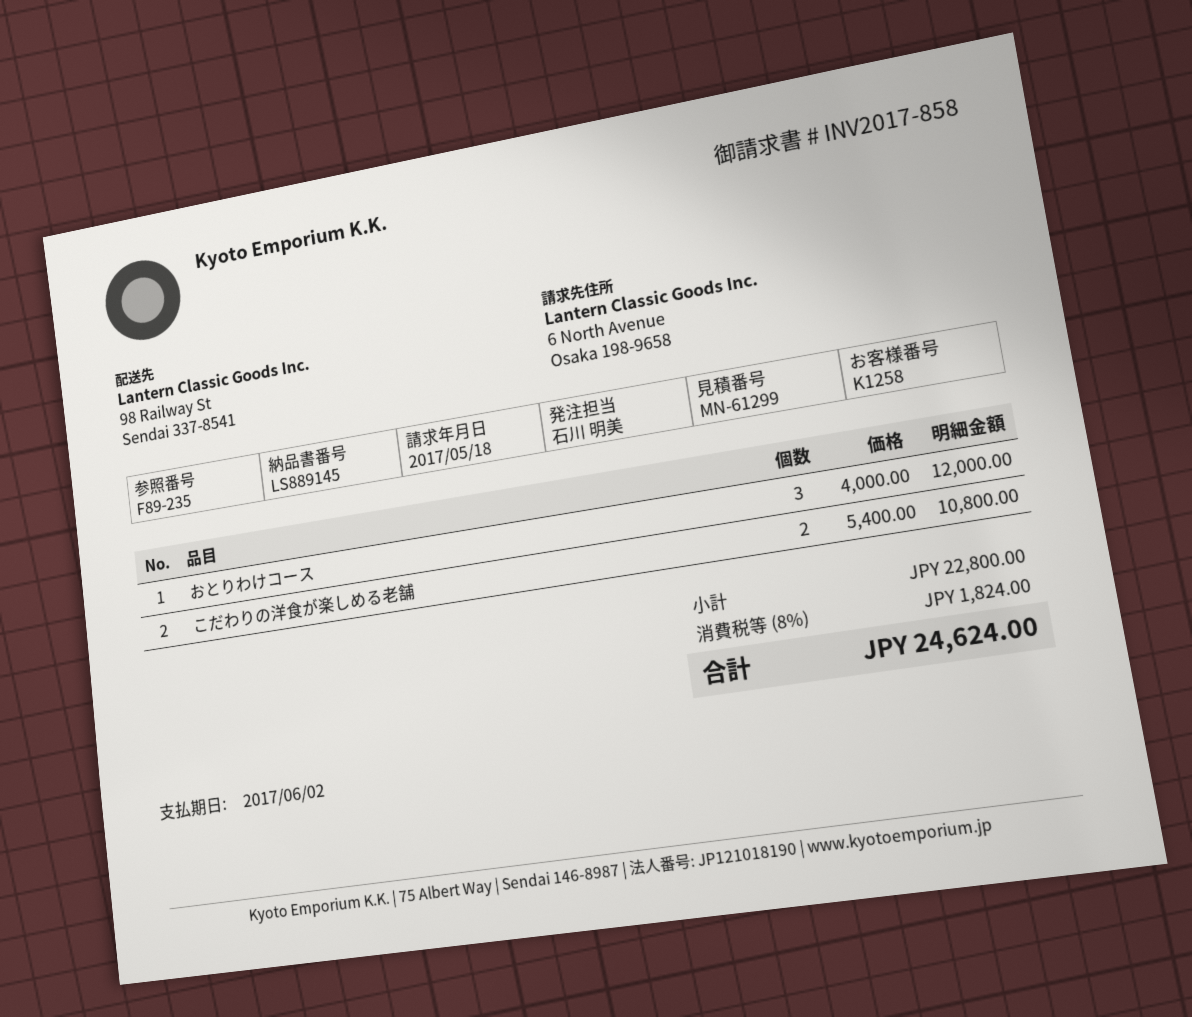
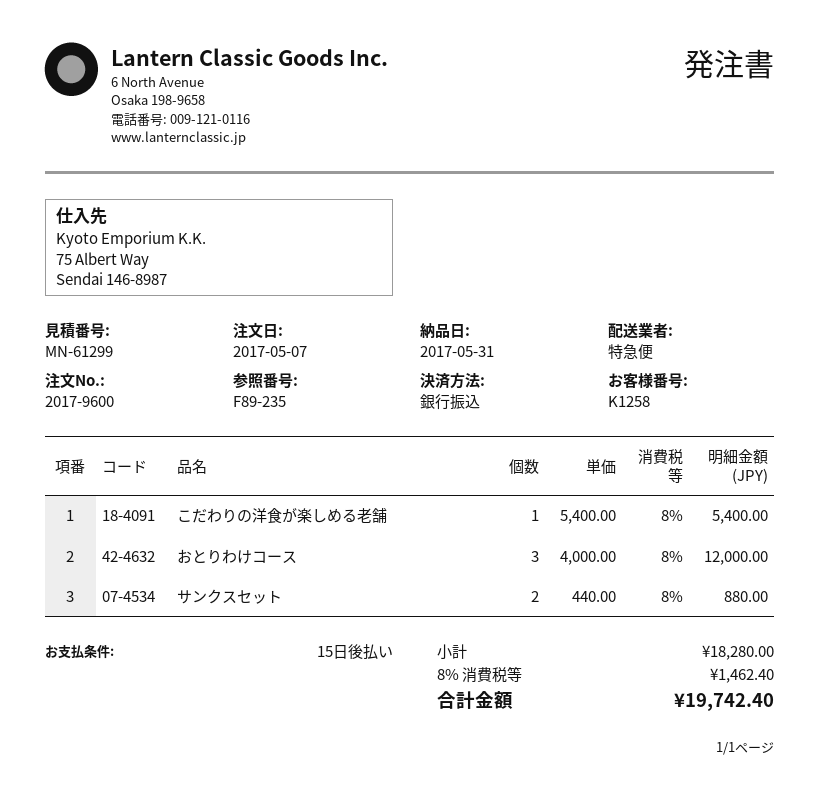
こだわりの洋食が楽しめる老舗: 2 x 5400.00 = 10800.00 -> 1 x 5400.00 = 5400.00
サンクスセット: none -> 2 x 440.00 = 880.00
subtotal: 22800.00 -> 18280.00
tax: 8% = 1824.00 -> 8% = 1462.40
total: 24624.00 -> 19742.40

